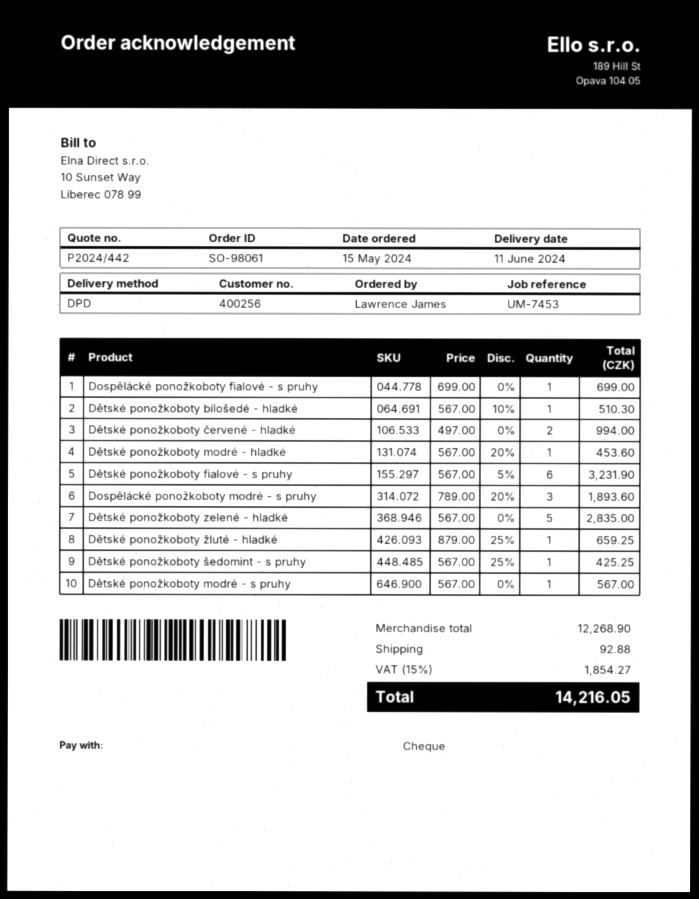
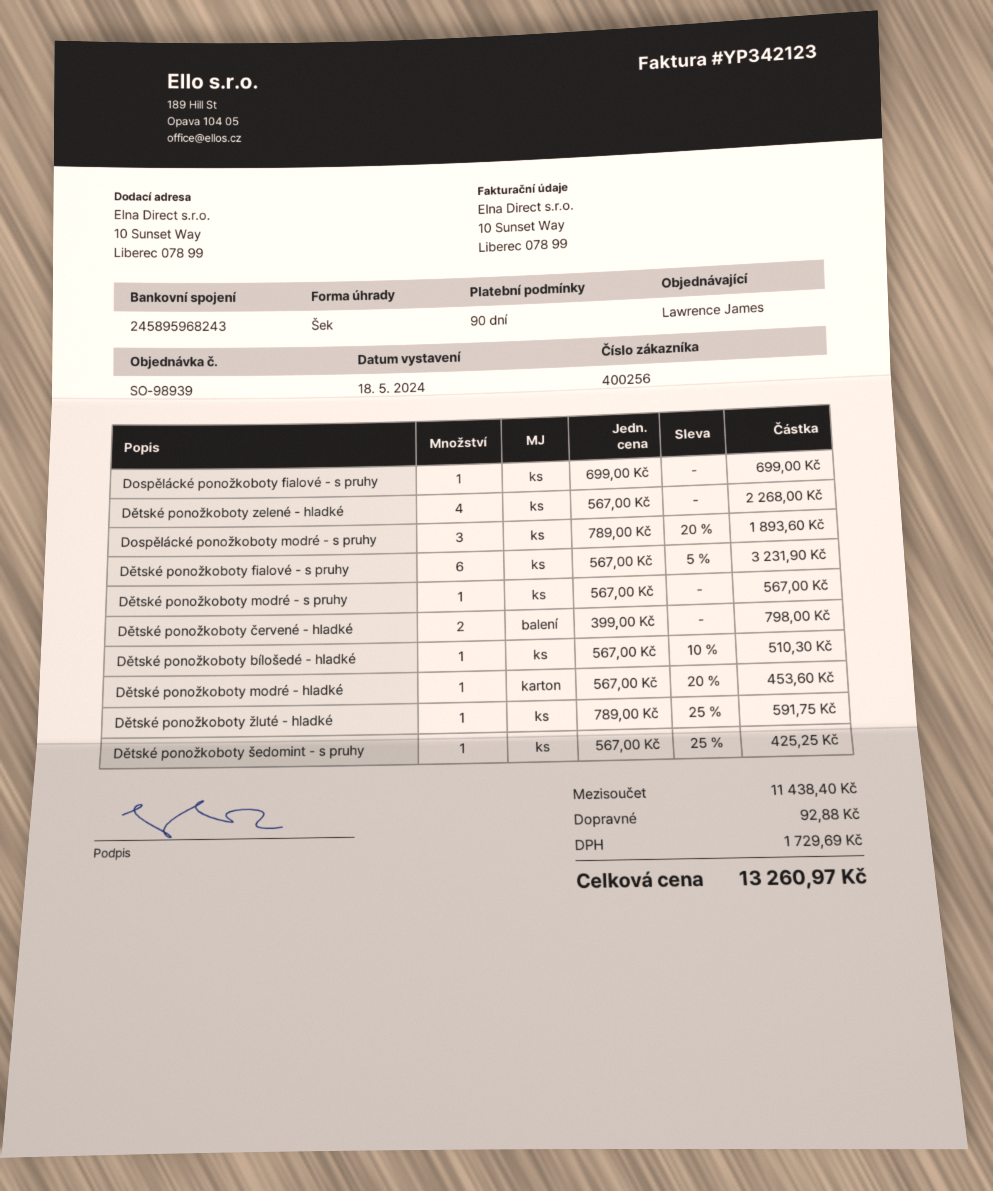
order number: SO-98061 -> SO-98939
Dětské ponožkoboty červené - hladké: 2 x 497.00 = 994.00 -> 2 x 399.00 = 798.00
Dětské ponožkoboty zelené - hladké: 5 x 567.00 = 2835.00 -> 4 x 567.00 = 2268.00
Dětské ponožkoboty žluté - hladké: 1 x 879.00 - 25% = 659.25 -> 1 x 789.00 - 25% = 591.75
subtotal: 12268.90 -> 11438.40
tax: 1854.27 -> 1729.69
total: 14216.05 -> 13260.97

